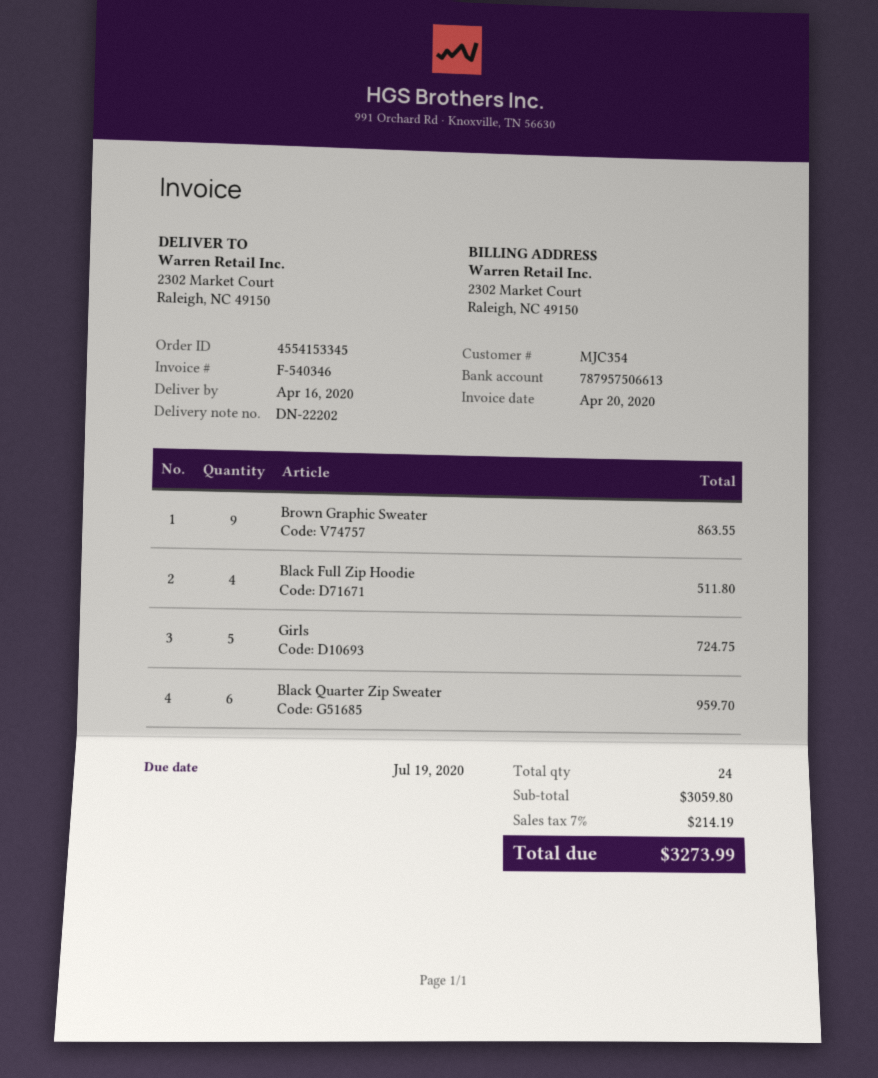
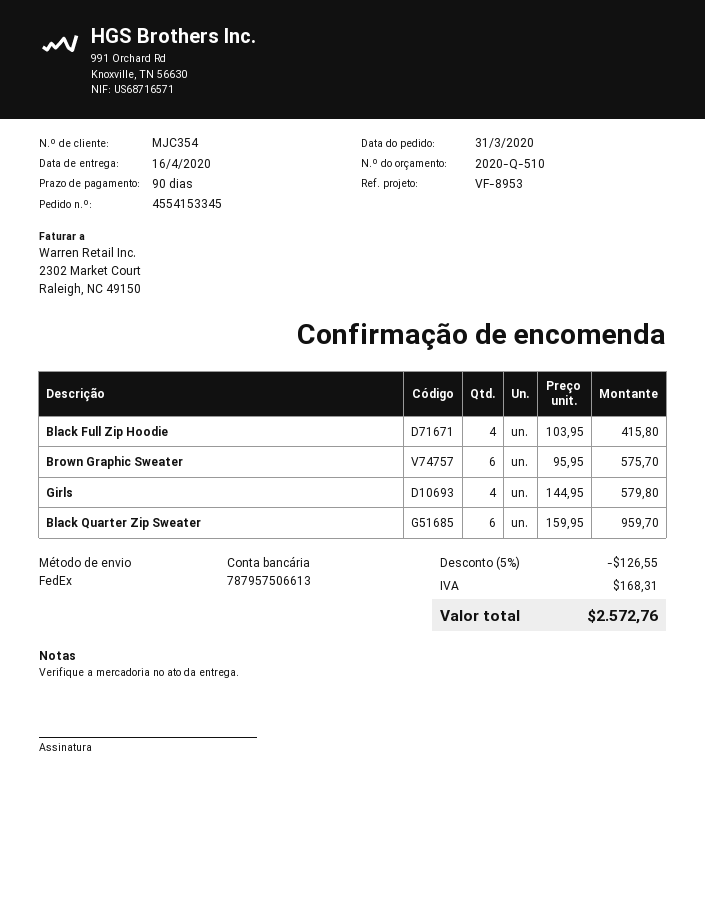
Brown Graphic Sweater: 9 for 863.55 -> 6 for 575.70
Black Full Zip Hoodie: 4 for 511.80 -> 4 for 415.80
Girls: 5 for 724.75 -> 4 for 579.80
discount: none -> 5% = 126.55
tax: 214.19 -> 168.31
total: 3273.99 -> 2572.76

